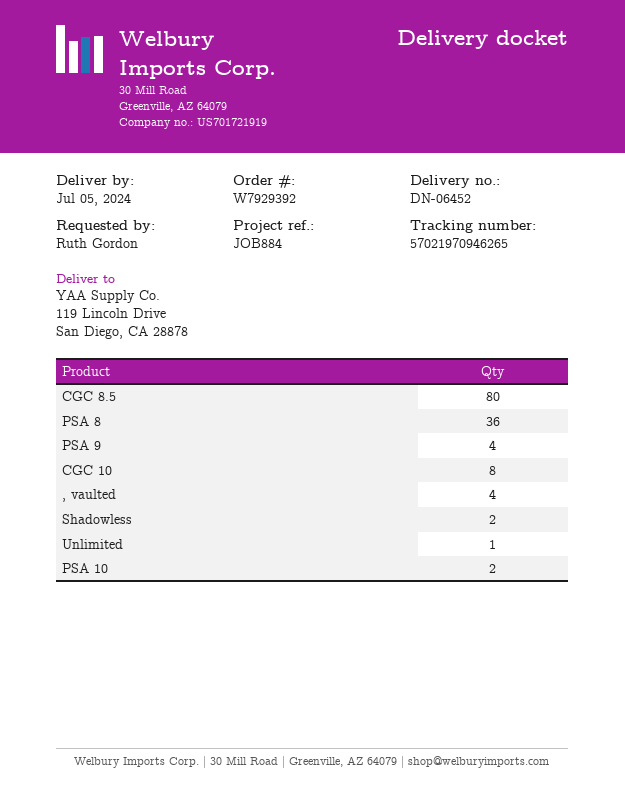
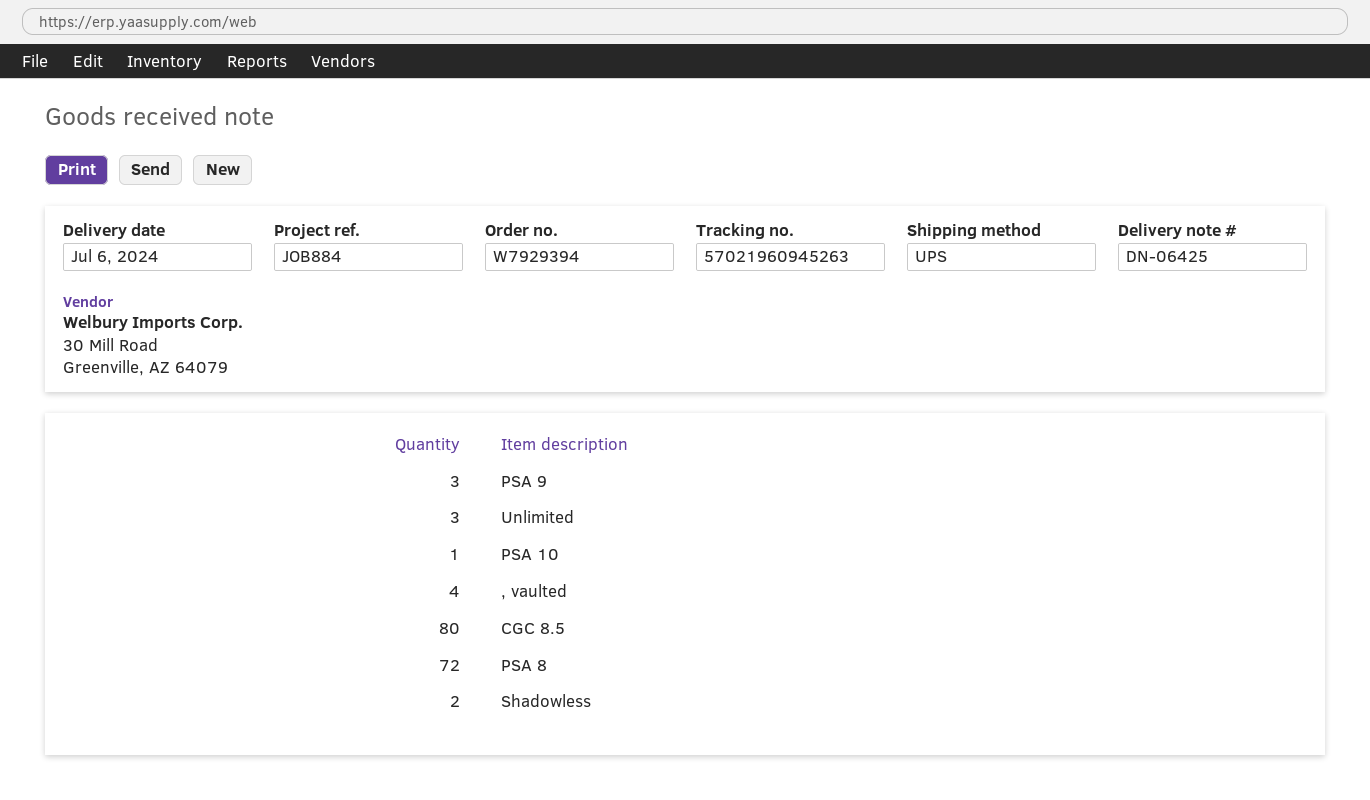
order number: W7929392 -> W7929394
delivery note number: DN-06452 -> DN-06425
delivery date: 2024-07-05 -> 2024-07-06
tracking number: 57021970946265 -> 57021960945263
PSA 8: 36 -> 72
PSA 9: 4 -> 3
CGC 10: 8 -> none
Unlimited: 1 -> 3
PSA 10: 2 -> 1

